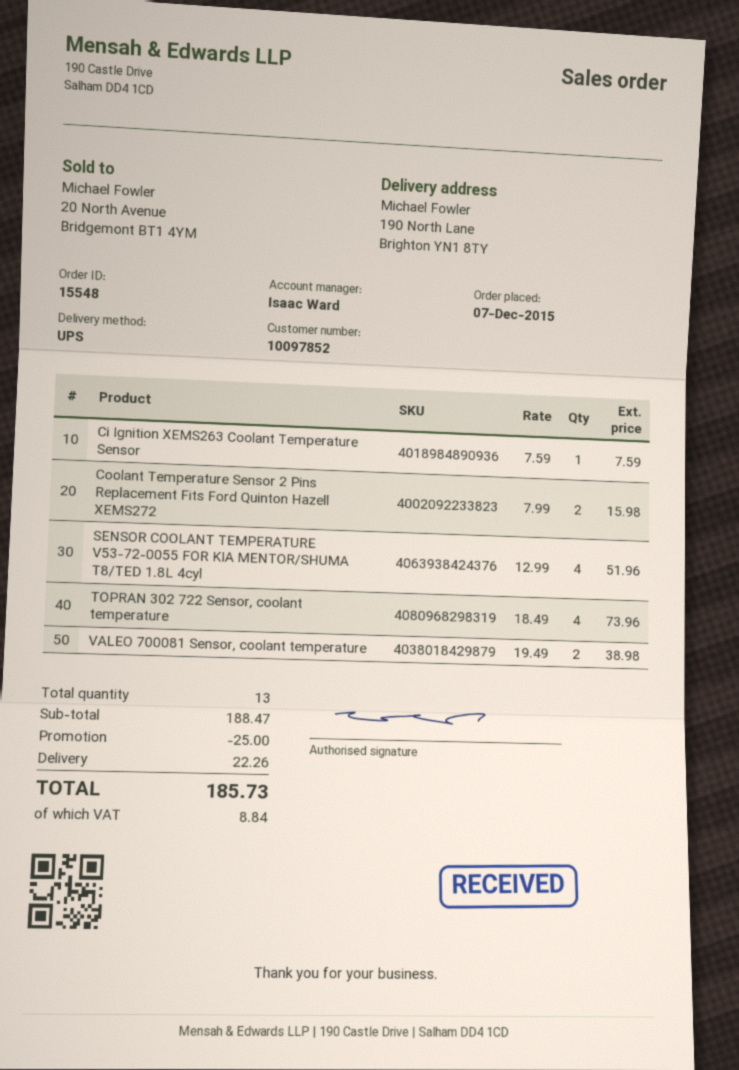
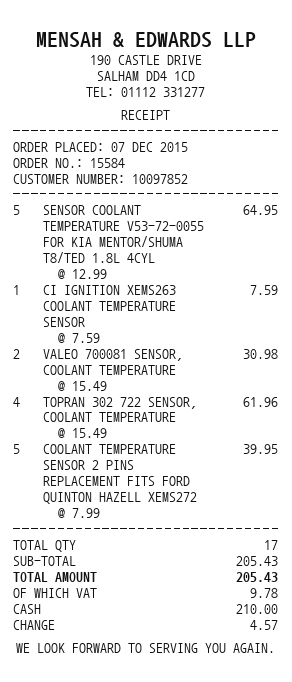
order number: 15548 -> 15584
Coolant Temperature Sensor 2 Pins Replacement Fits Ford Quinton Hazell XEMS272: 2 x 7.99 = 15.98 -> 5 x 7.99 = 39.95
SENSOR COOLANT TEMPERATURE V53-72-0055 FOR KIA MENTOR/SHUMA T8/TED 1.8L 4cyl: 4 x 12.99 = 51.96 -> 5 x 12.99 = 64.95
TOPRAN 302 722 Sensor, coolant temperature: 4 x 18.49 = 73.96 -> 4 x 15.49 = 61.96
VALEO 700081 Sensor, coolant temperature: 2 x 19.49 = 38.98 -> 2 x 15.49 = 30.98
total quantity: 13 -> 17
subtotal: 188.47 -> 205.43
discount: 25.00 -> none
shipping: 22.26 -> none
tax: 8.84 -> 9.78
total: 185.73 -> 205.43

